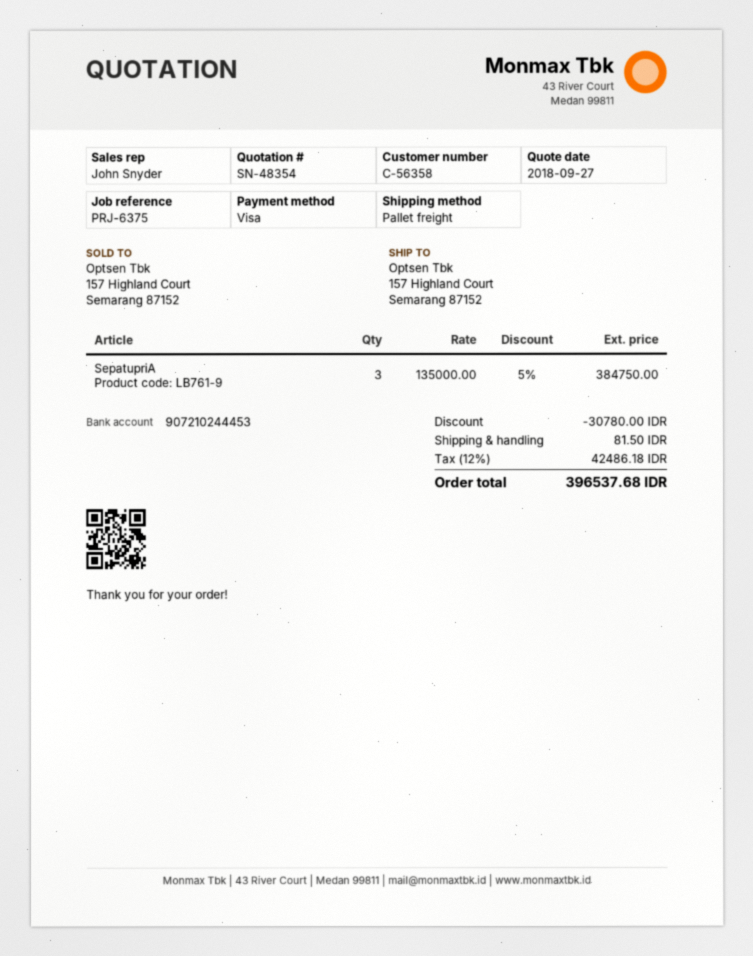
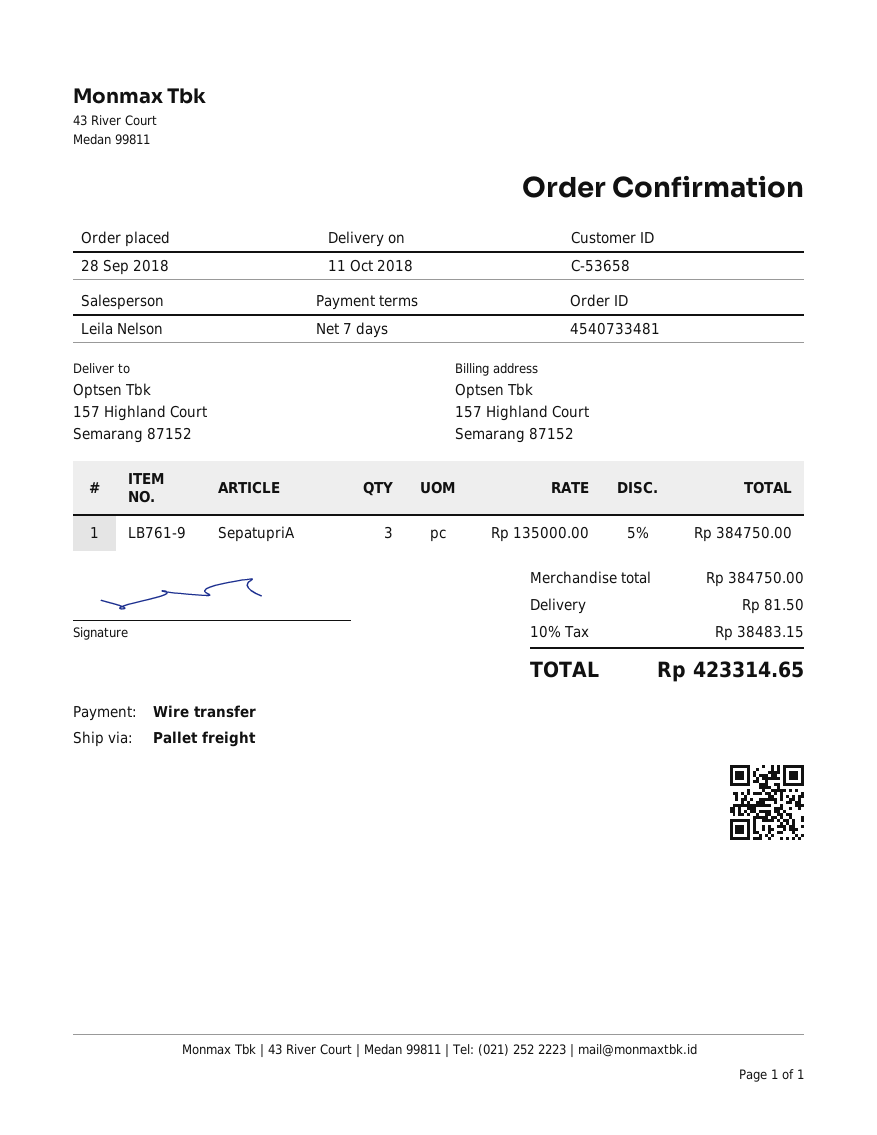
customer number: C-56358 -> C-53658
sales rep: John Snyder -> Leila Nelson
payment method: Visa -> bank transfer
discount: 30780.00 -> none
tax: 12% = 42486.18 -> 10% = 38483.15
total: 396537.68 -> 423314.65

